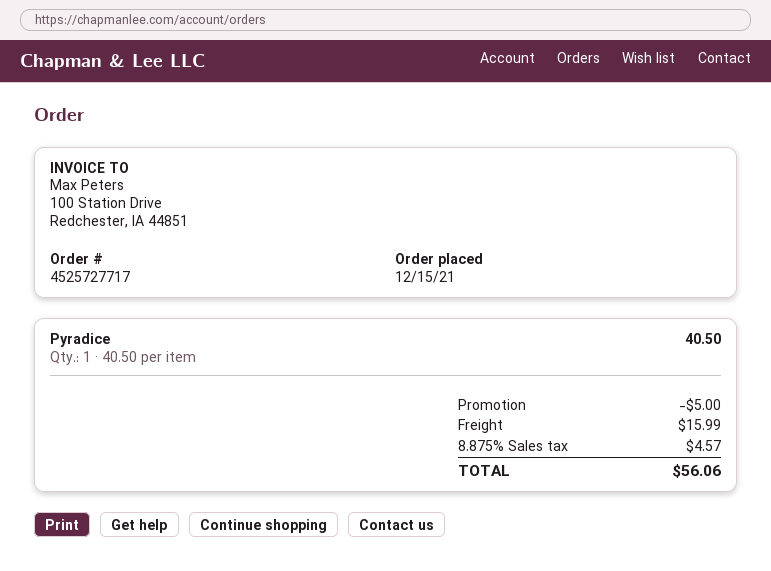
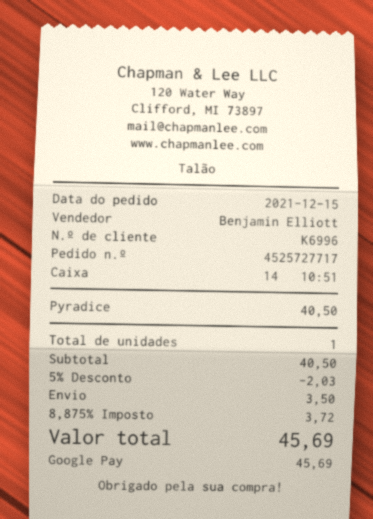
discount: 5.00 -> 2.03
shipping: 15.99 -> 3.50
tax: 8.875% = 4.57 -> 8.875% = 3.72
total: 56.06 -> 45.69

